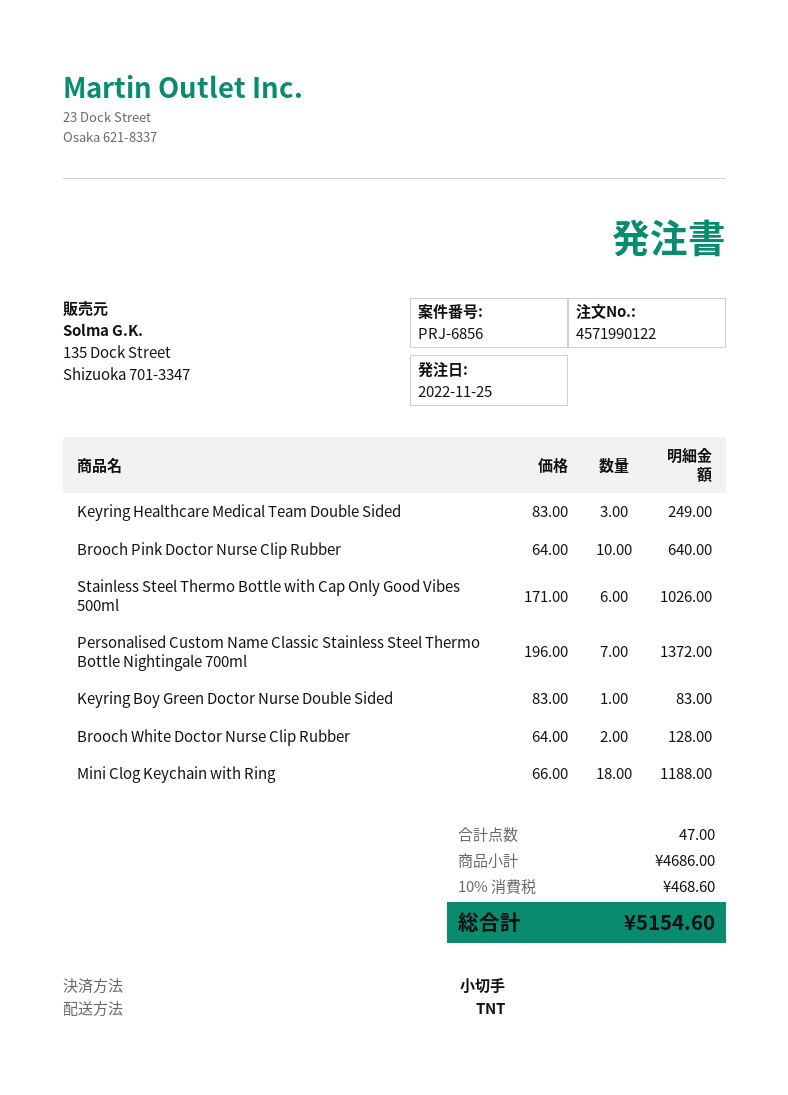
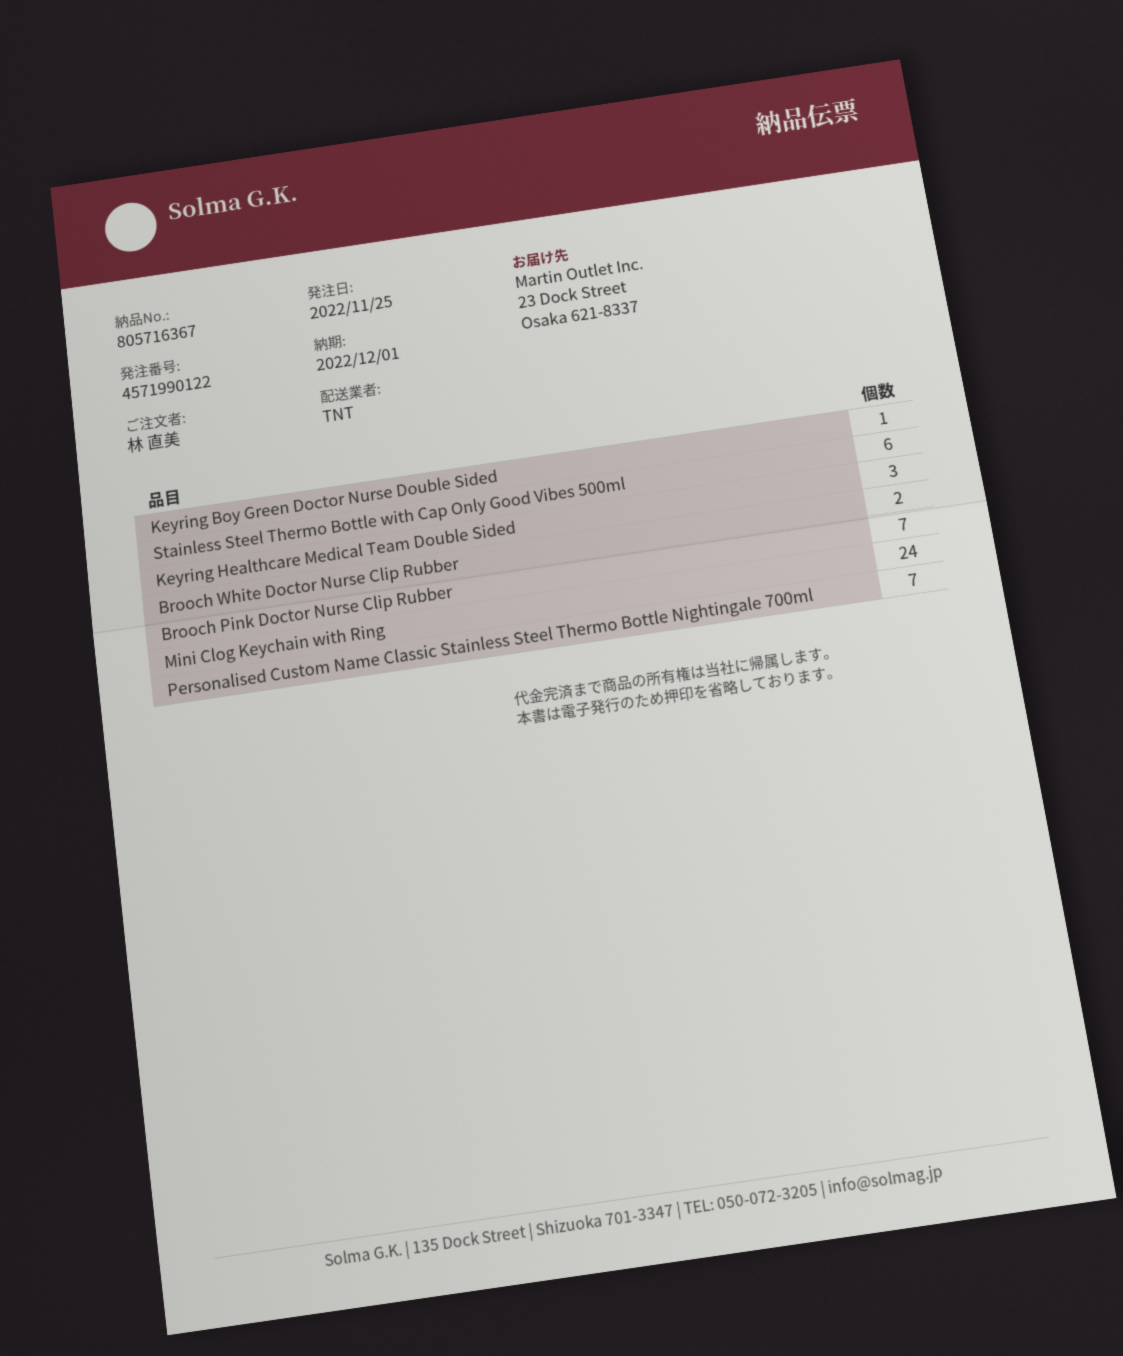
Brooch Pink Doctor Nurse Clip Rubber: 10 -> 7
Mini Clog Keychain with Ring: 18 -> 24

